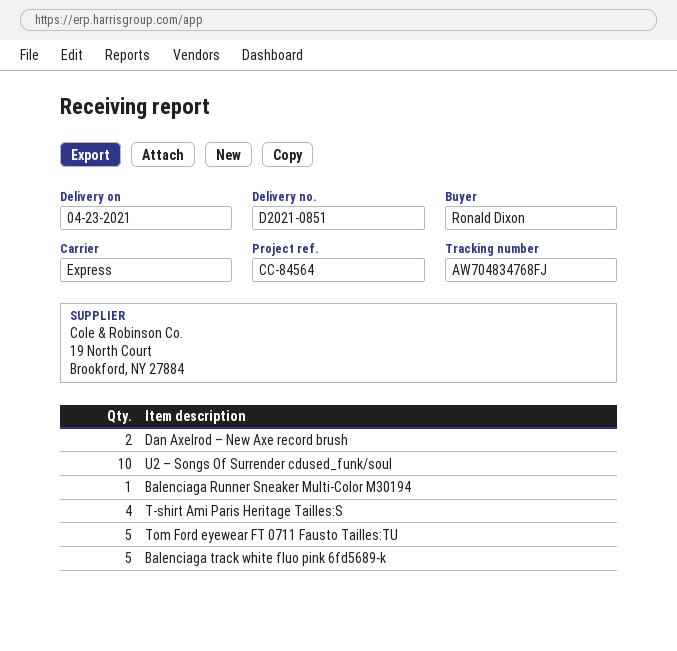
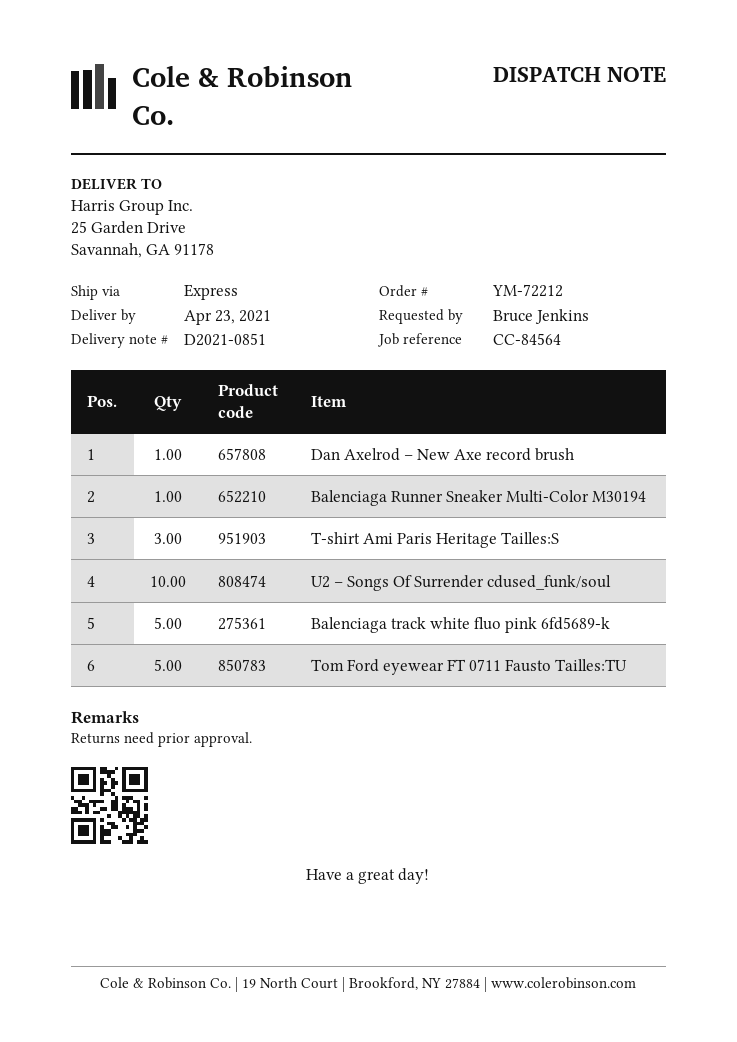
ordered by: Ronald Dixon -> Bruce Jenkins
Dan Axelrod – New Axe record brush: 2 -> 1
T-shirt Ami Paris Heritage Tailles:S: 4 -> 3

